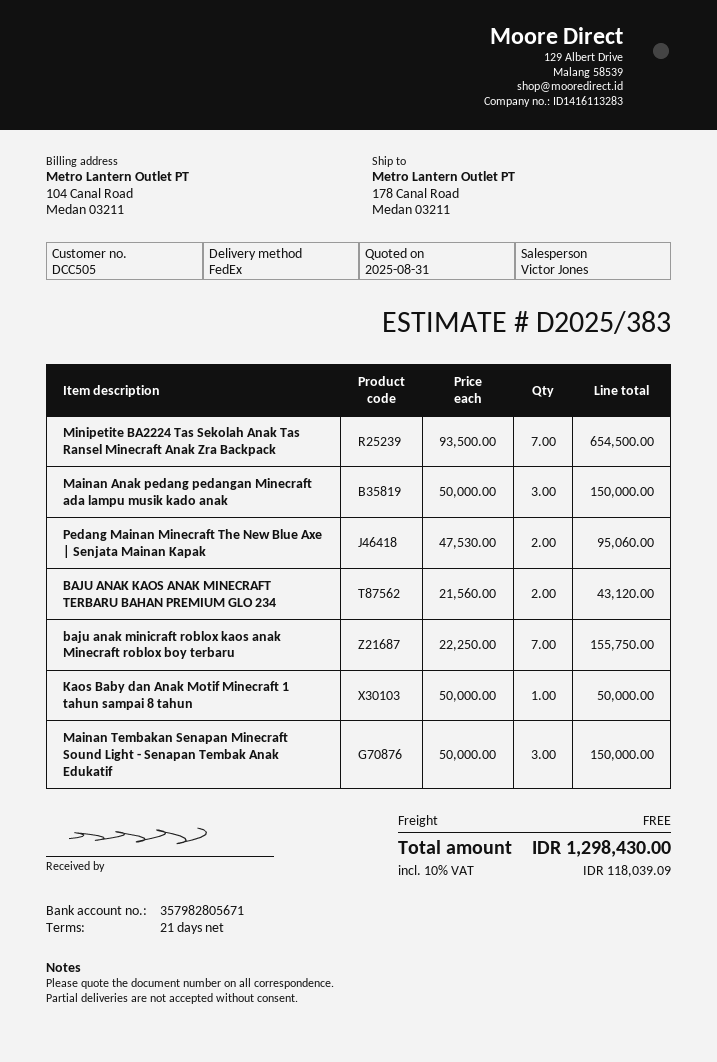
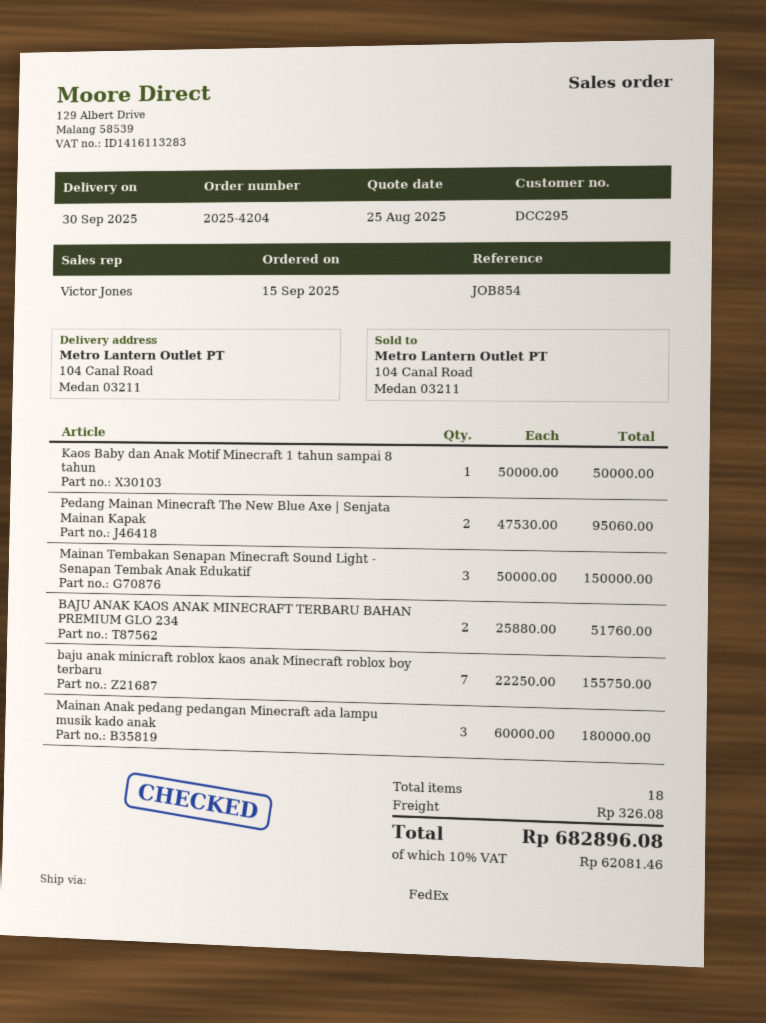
quote date: 2025-08-31 -> 2025-08-25
customer number: DCC505 -> DCC295
ship to: 178 Canal Road, Medan 03211 -> 104 Canal Road, Medan 03211
Minipetite BA2224 Tas Sekolah Anak Tas Ransel Minecraft Anak Zra Backpack: 7 x 93500.00 = 654500.00 -> none
Mainan Anak pedang pedangan Minecraft ada lampu musik kado anak: 3 x 50000.00 = 150000.00 -> 3 x 60000.00 = 180000.00
BAJU ANAK KAOS ANAK MINECRAFT TERBARU BAHAN PREMIUM GLO 234: 2 x 21560.00 = 43120.00 -> 2 x 25880.00 = 51760.00
shipping: 0.00 -> 326.08
tax: 10% = 118039.09 -> 10% = 62081.46
total: 1298430.00 -> 682896.08

